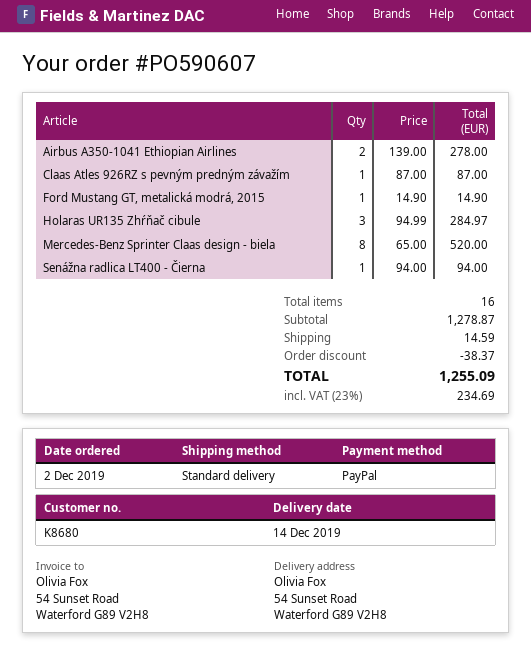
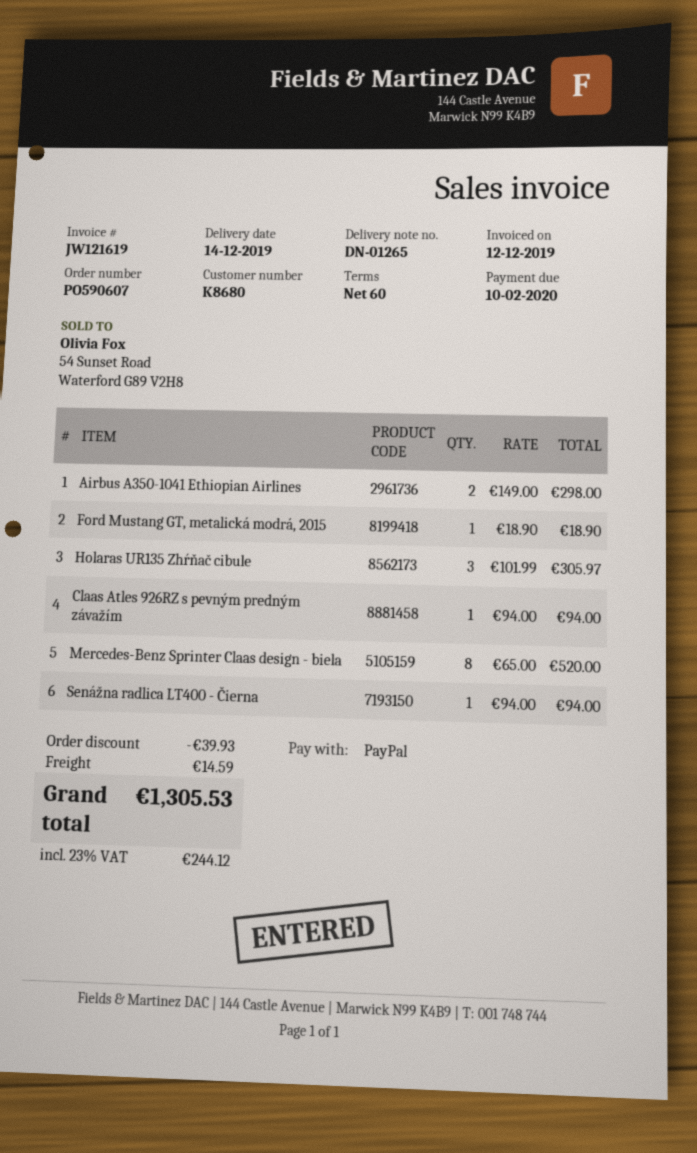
Airbus A350-1041 Ethiopian Airlines: 2 x 139.00 = 278.00 -> 2 x 149.00 = 298.00
Claas Atles 926RZ s pevným predným závažím: 1 x 87.00 = 87.00 -> 1 x 94.00 = 94.00
Ford Mustang GT, metalická modrá, 2015: 1 x 14.90 = 14.90 -> 1 x 18.90 = 18.90
Holaras UR135 Zhŕňač cibule: 3 x 94.99 = 284.97 -> 3 x 101.99 = 305.97
discount: 38.37 -> 39.93
tax: 23% = 234.69 -> 23% = 244.12
total: 1255.09 -> 1305.53

